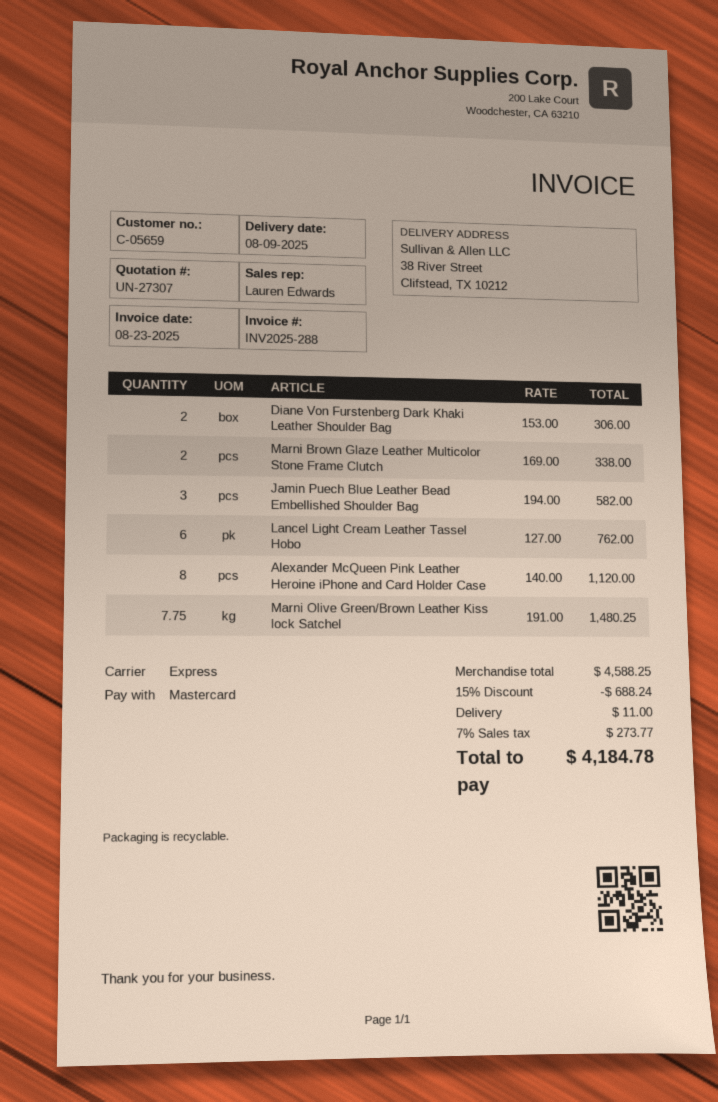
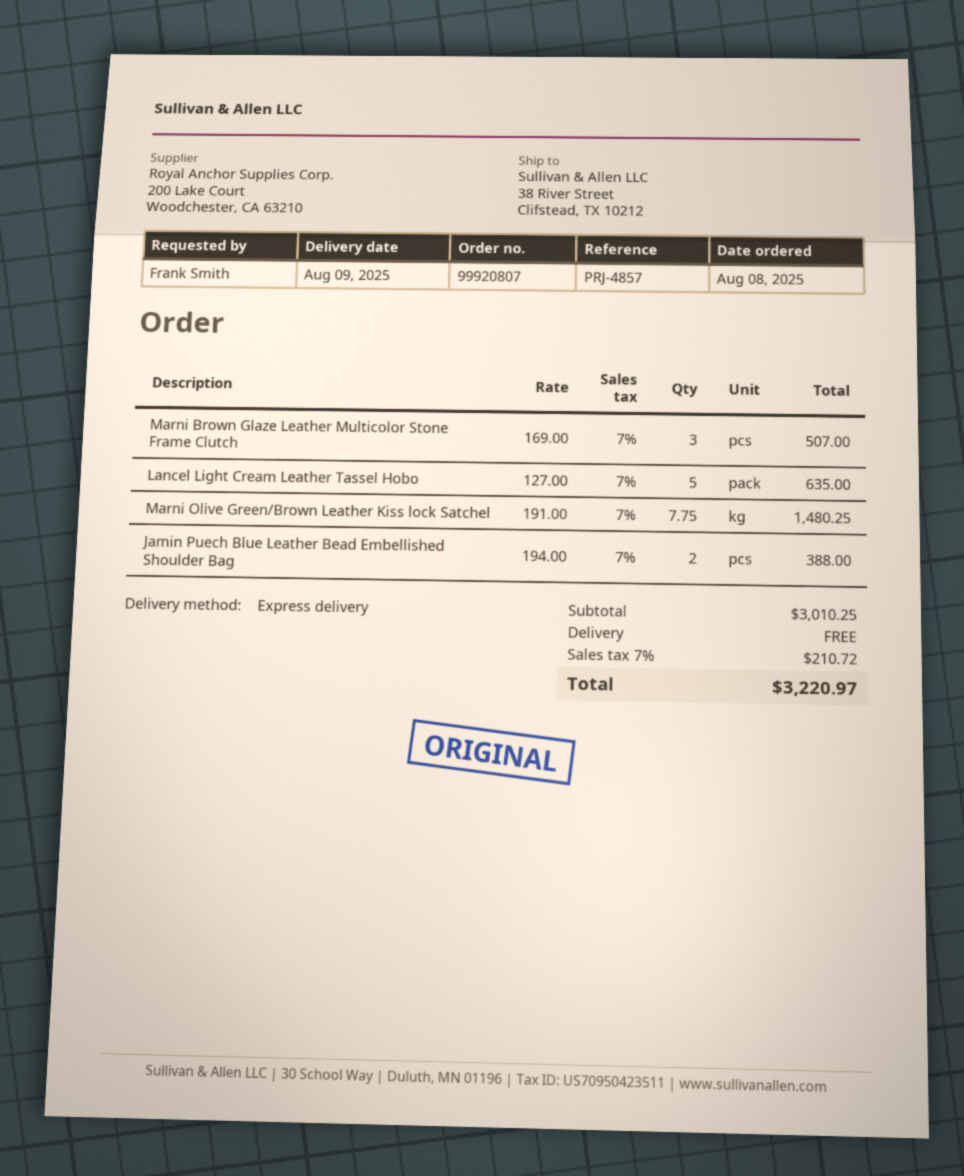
Diane Von Furstenberg Dark Khaki Leather Shoulder Bag: 2 x 153.00 = 306.00 -> none
Marni Brown Glaze Leather Multicolor Stone Frame Clutch: 2 x 169.00 = 338.00 -> 3 x 169.00 = 507.00
Jamin Puech Blue Leather Bead Embellished Shoulder Bag: 3 x 194.00 = 582.00 -> 2 x 194.00 = 388.00
Lancel Light Cream Leather Tassel Hobo: 6 x 127.00 = 762.00 -> 5 x 127.00 = 635.00
Alexander McQueen Pink Leather Heroine iPhone and Card Holder Case: 8 x 140.00 = 1120.00 -> none
subtotal: 4588.25 -> 3010.25
discount: 15% = 688.24 -> none
shipping: 11.00 -> 0.00
tax: 7% = 273.77 -> 7% = 210.72
total: 4184.78 -> 3220.97

